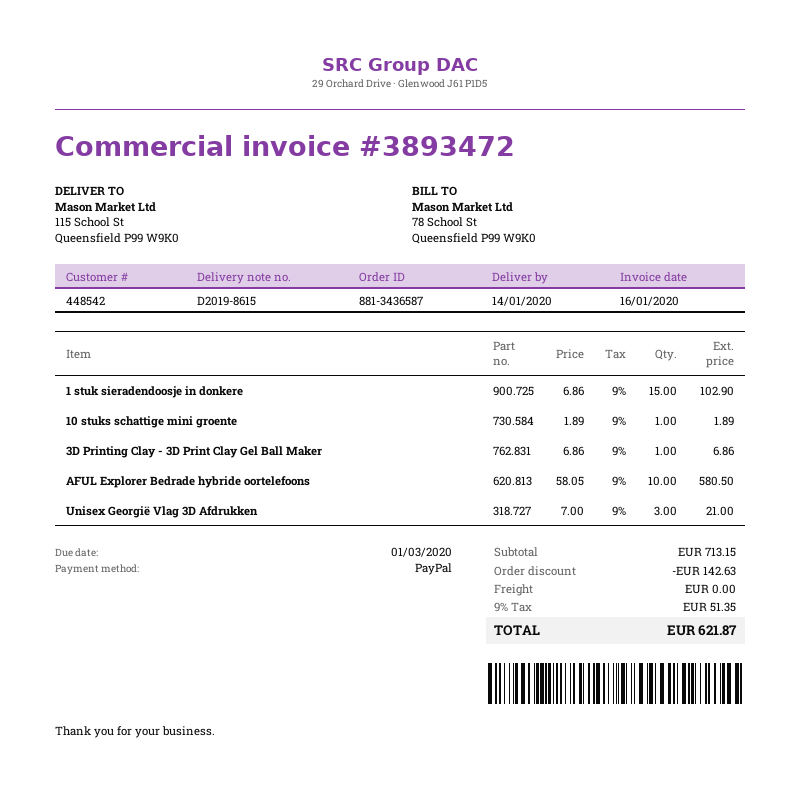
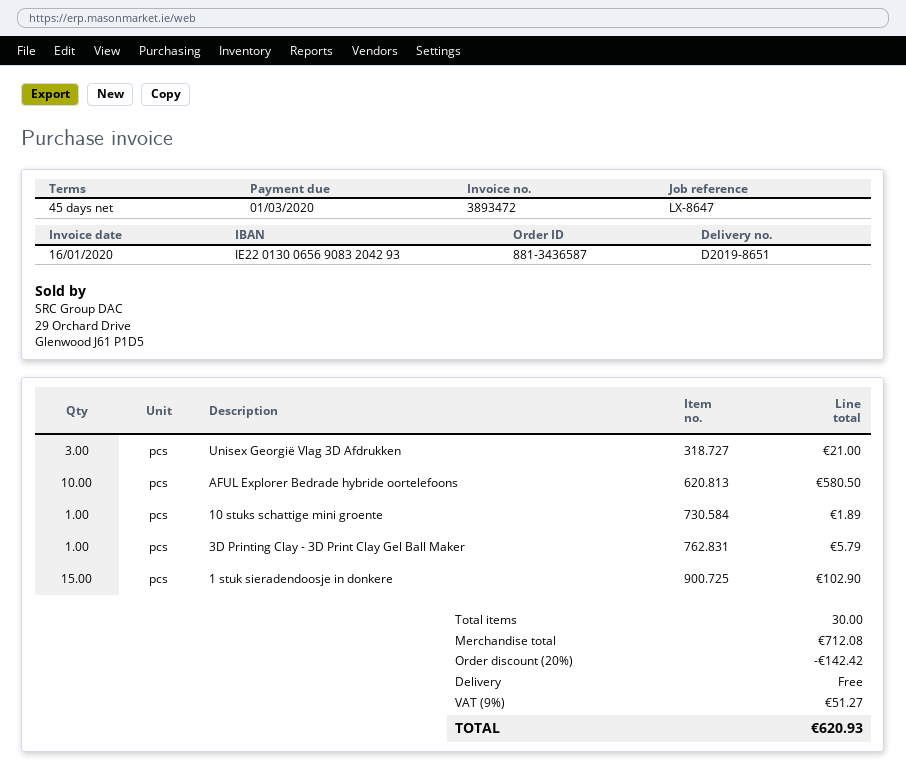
delivery note number: D2019-8615 -> D2019-8651
3D Printing Clay - 3D Print Clay Gel Ball Maker: 1 for 6.86 -> 1 for 5.79
subtotal: 713.15 -> 712.08
discount: 142.63 -> 142.42
tax: 9% = 51.35 -> 9% = 51.27
total: 621.87 -> 620.93

